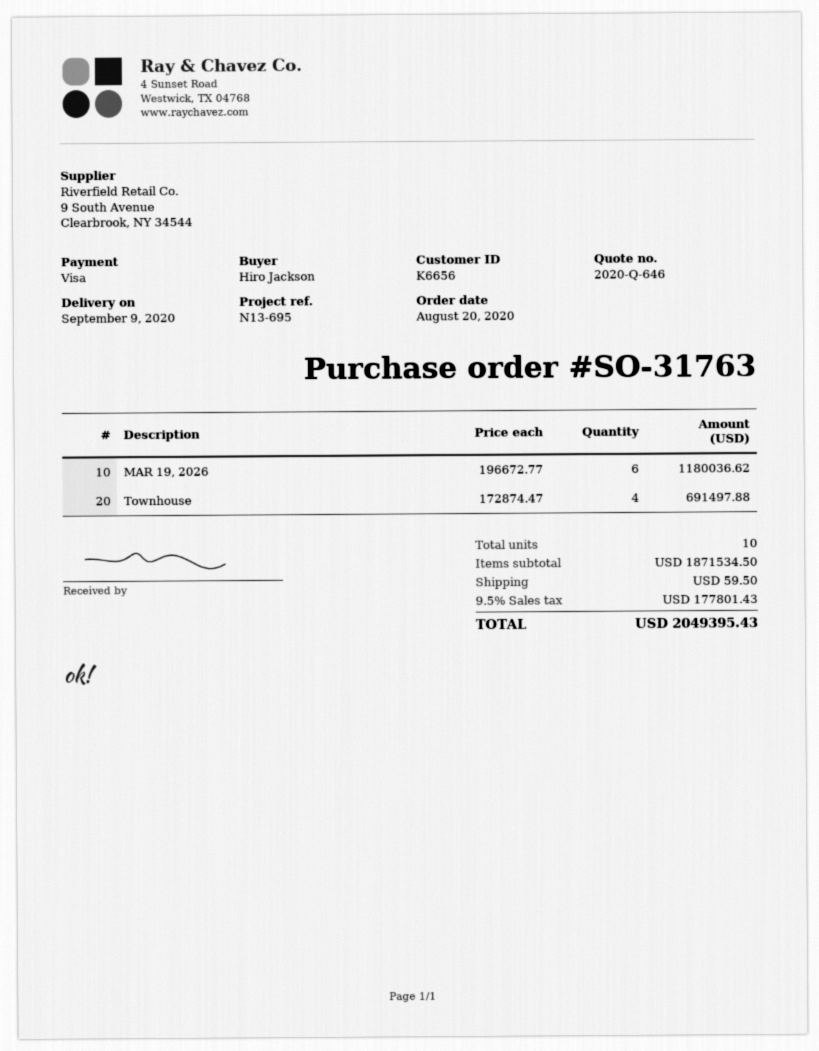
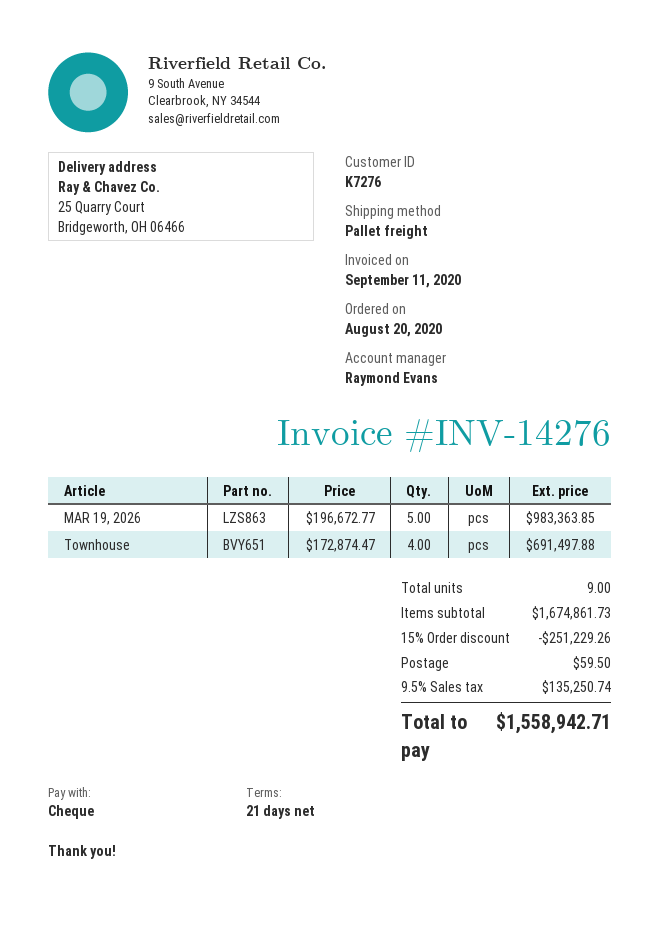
customer number: K6656 -> K7276
payment method: Visa -> cheque
MAR 19, 2026: 6 x 196672.77 = 1180036.62 -> 5 x 196672.77 = 983363.85
total quantity: 10 -> 9
subtotal: 1871534.50 -> 1674861.73
discount: none -> 15% = 251229.26
tax: 9.5% = 177801.43 -> 9.5% = 135250.74
total: 2049395.43 -> 1558942.71

